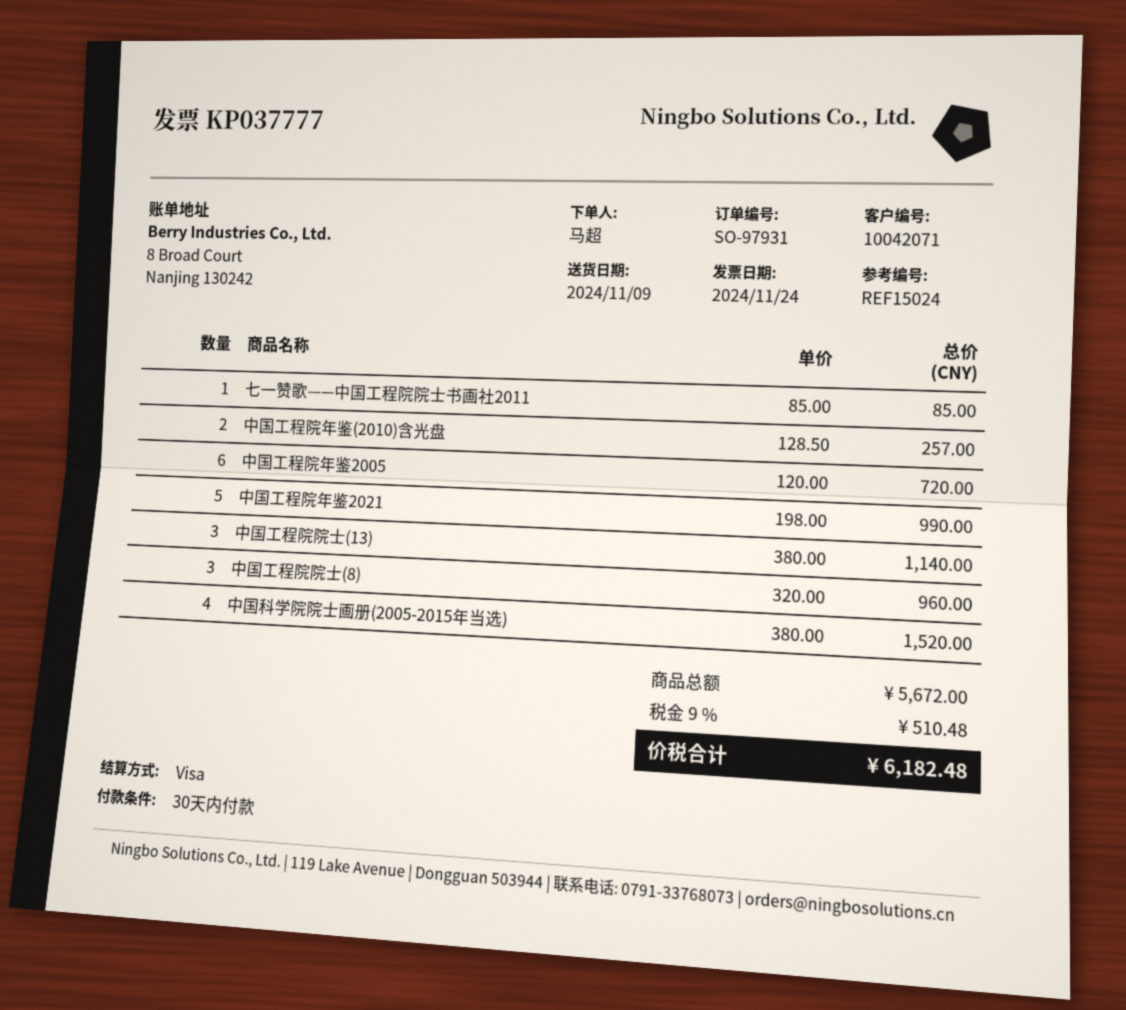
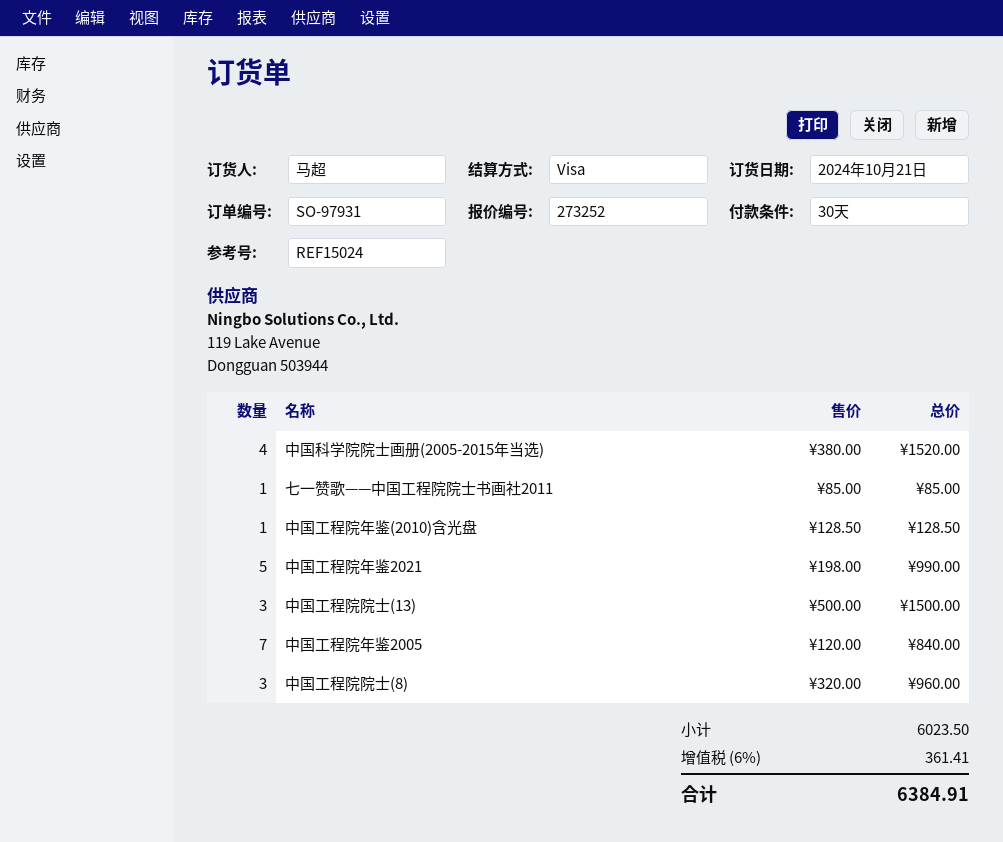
中国工程院年鉴(2010)含光盘: 2 x 128.50 = 257.00 -> 1 x 128.50 = 128.50
中国工程院年鉴2005: 6 x 120.00 = 720.00 -> 7 x 120.00 = 840.00
中国工程院院士(13): 3 x 380.00 = 1140.00 -> 3 x 500.00 = 1500.00
subtotal: 5672.00 -> 6023.50
tax: 9% = 510.48 -> 6% = 361.41
total: 6182.48 -> 6384.91

